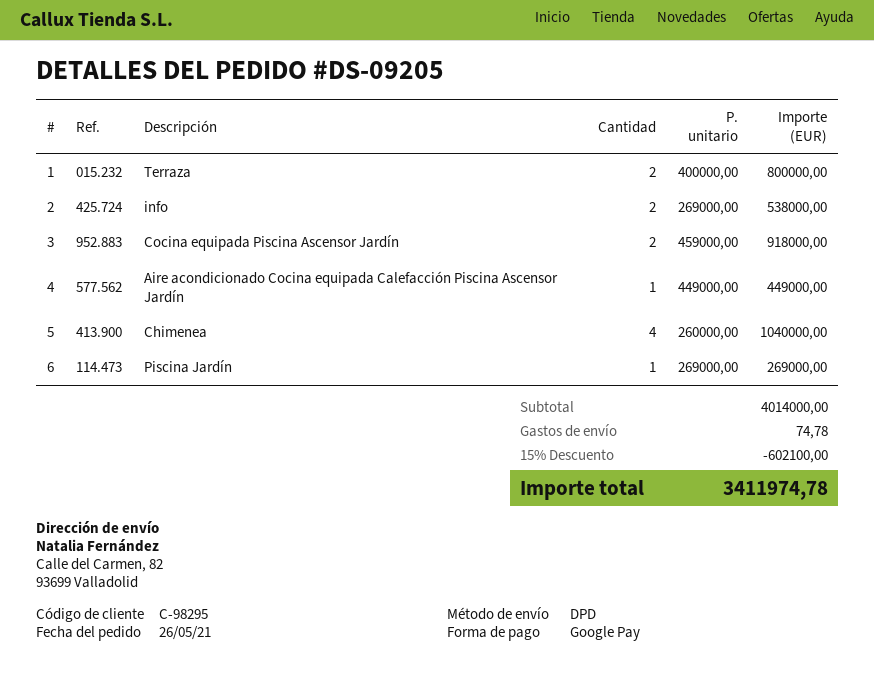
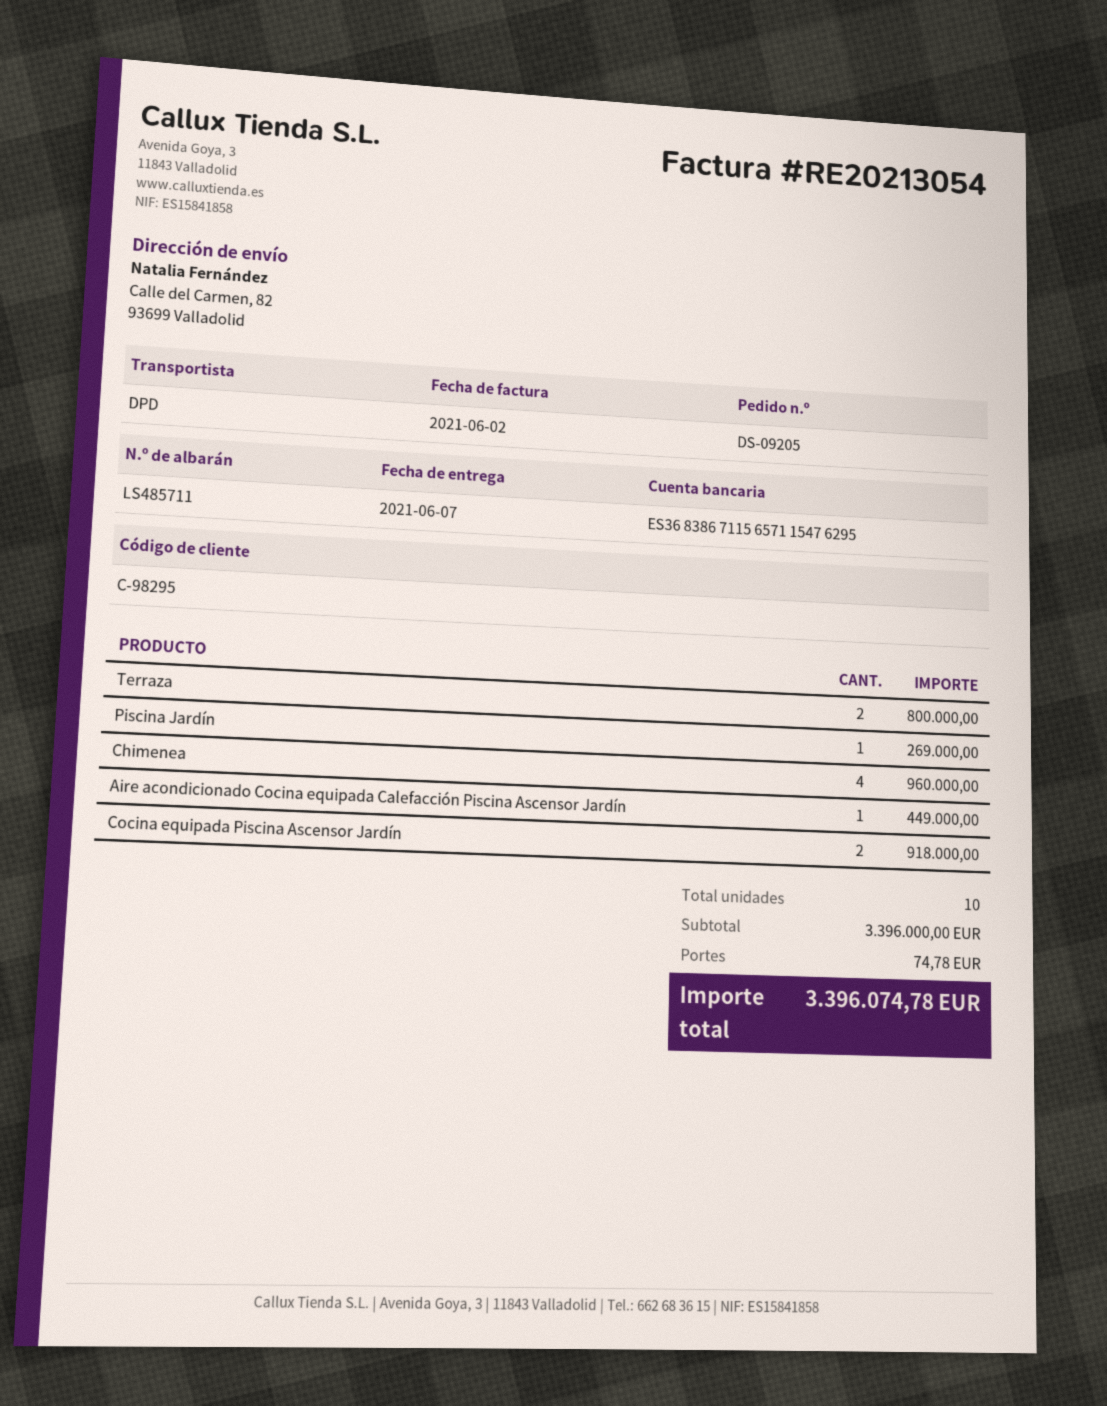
info: 2 for 538000.00 -> none
Chimenea: 4 for 1040000.00 -> 4 for 960000.00
subtotal: 4014000.00 -> 3396000.00
discount: 15% = 602100.00 -> none
total: 3411974.78 -> 3396074.78

